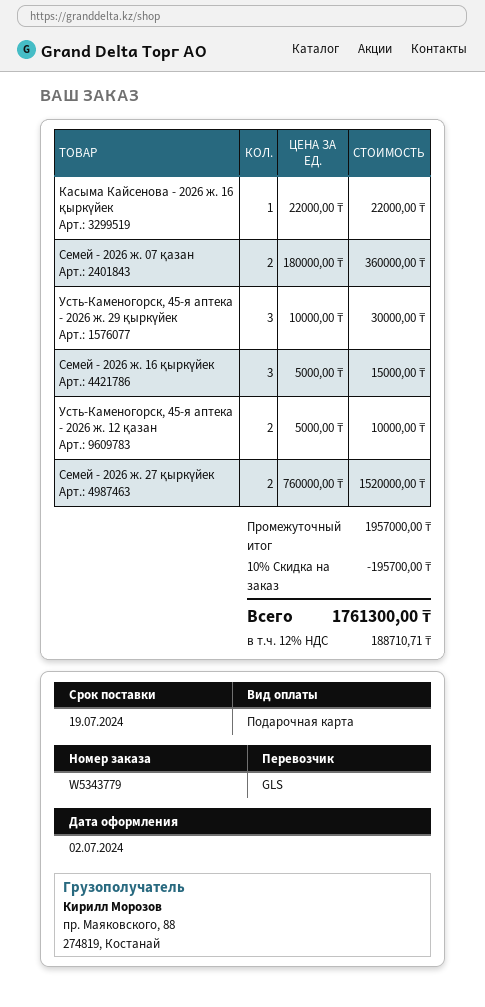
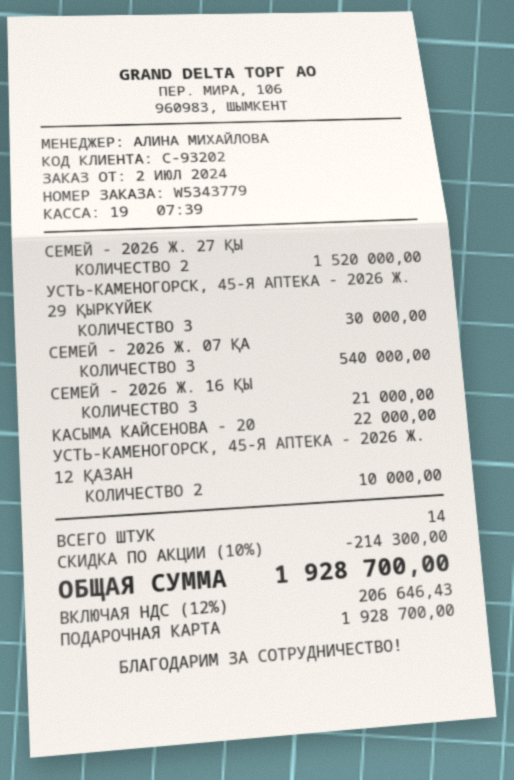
Семей - 2026 ж. 07 қазан: 2 for 360000.00 -> 3 for 540000.00
Семей - 2026 ж. 16 қыркүйек: 3 for 15000.00 -> 3 for 21000.00
discount: 10% = 195700.00 -> 10% = 214300.00
tax: 12% = 188710.71 -> 12% = 206646.43
total: 1761300.00 -> 1928700.00

